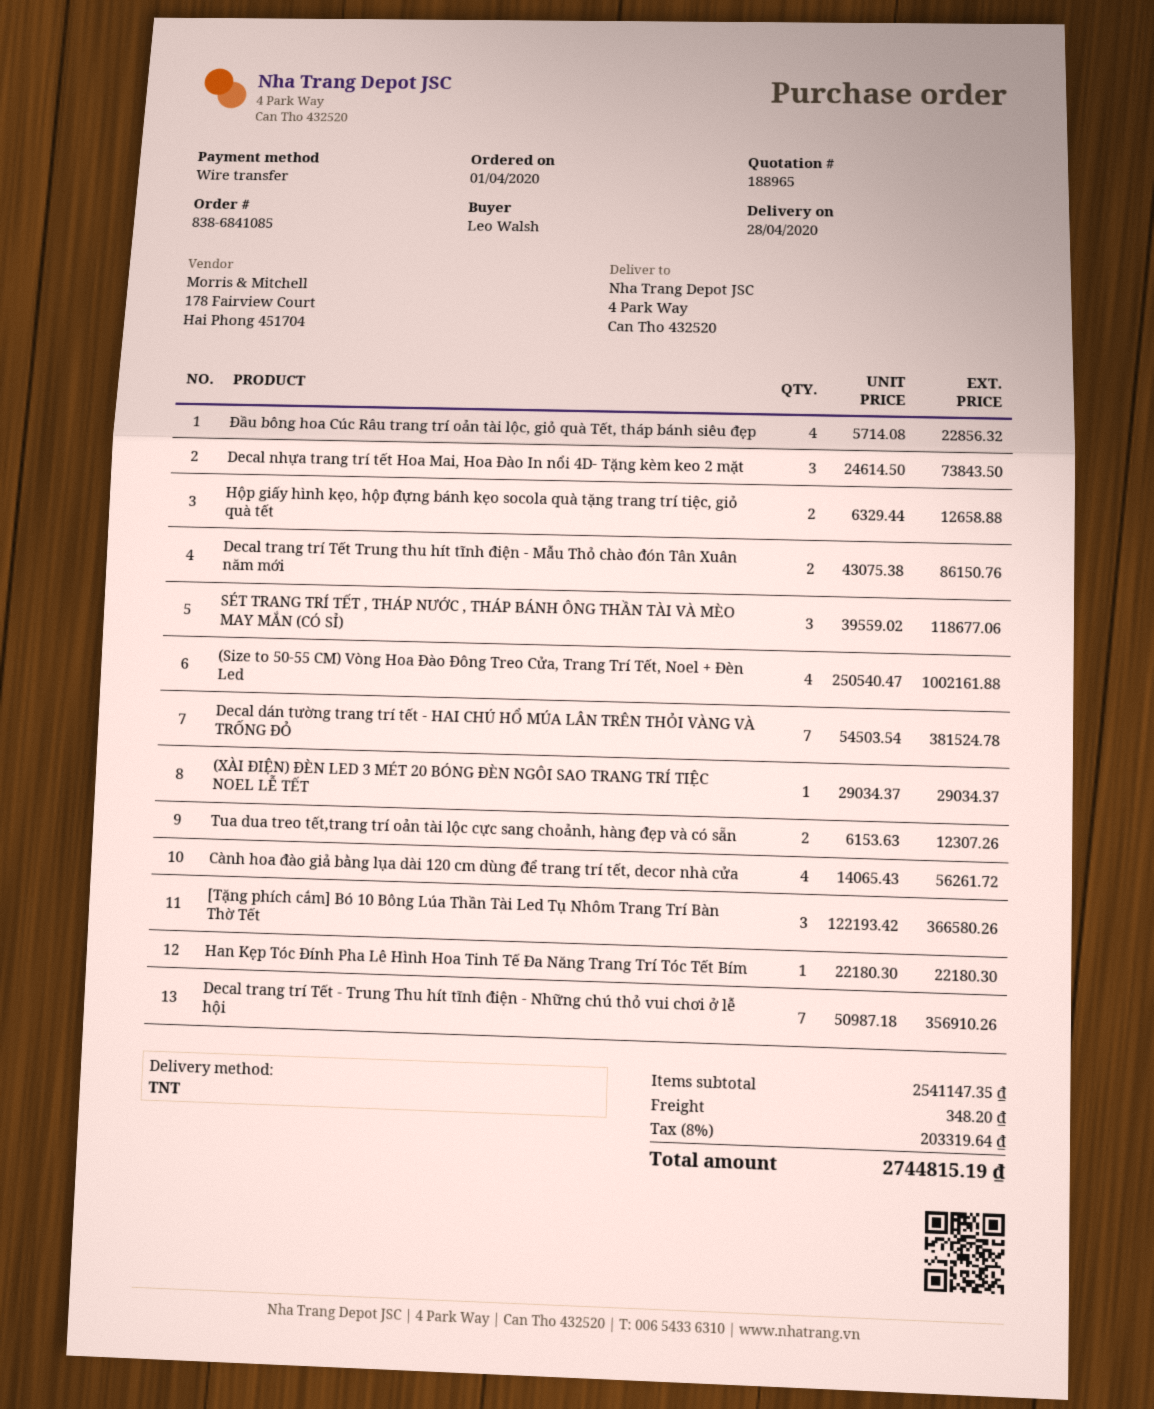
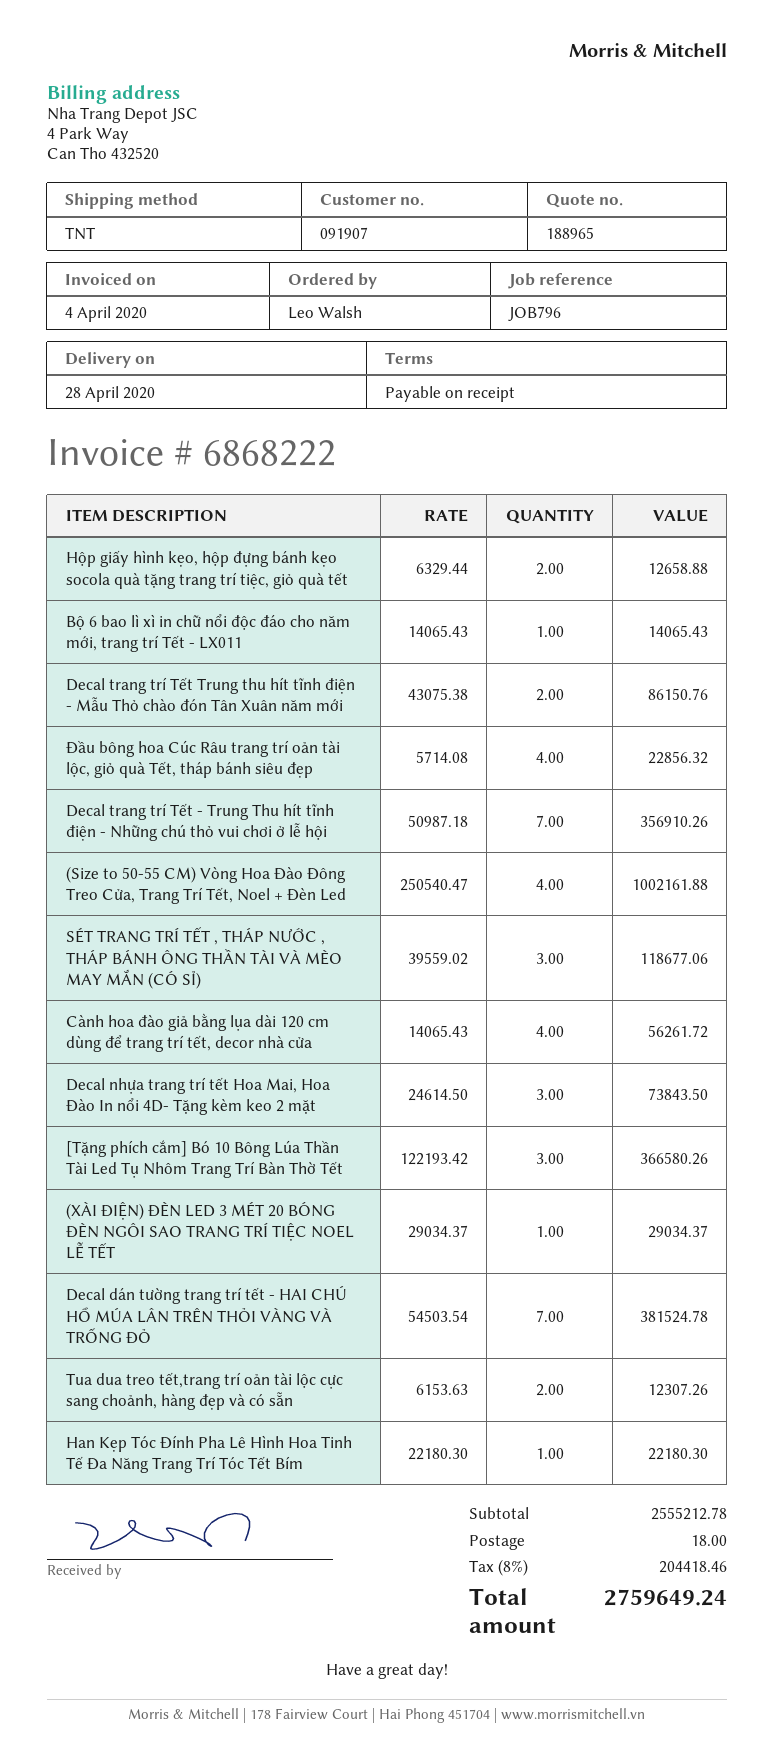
Bộ 6 bao lì xì in chữ nổi độc đáo cho năm mới, trang trí Tết - LX011: none -> 1 x 14065.43 = 14065.43
subtotal: 2541147.35 -> 2555212.78
shipping: 348.20 -> 18.00
tax: 8% = 203319.64 -> 8% = 204418.46
total: 2744815.19 -> 2759649.24

